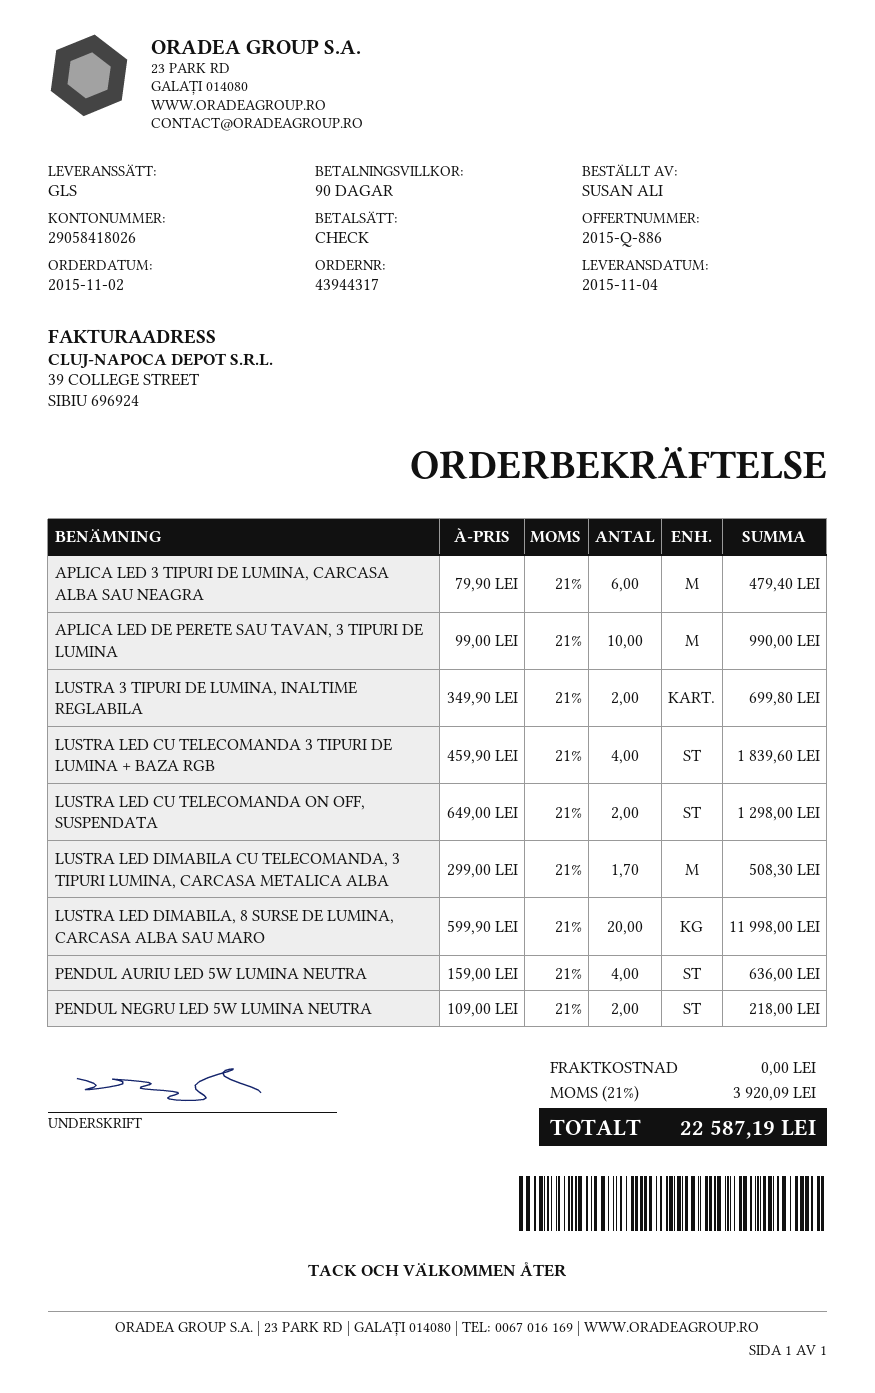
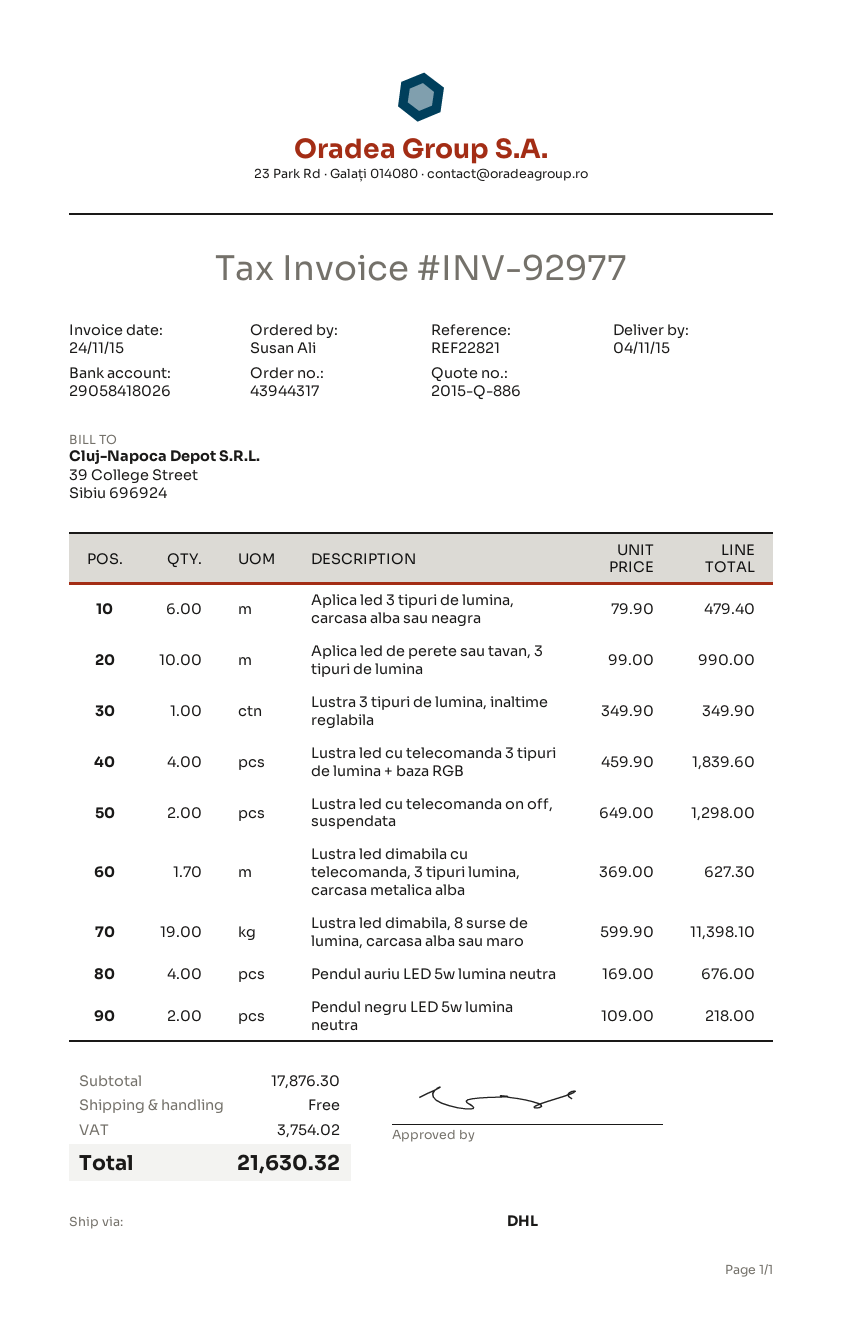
shipping method: GLS -> DHL
LUSTRA 3 TIPURI DE LUMINA, INALTIME REGLABILA: 2 x 349.90 = 699.80 -> 1 x 349.90 = 349.90
LUSTRA LED DIMABILA CU TELECOMANDA, 3 TIPURI LUMINA, CARCASA METALICA ALBA: 1.7 x 299.00 = 508.30 -> 1.7 x 369.00 = 627.30
LUSTRA LED DIMABILA, 8 SURSE DE LUMINA, CARCASA ALBA SAU MARO: 20 x 599.90 = 11998.00 -> 19 x 599.90 = 11398.10
PENDUL AURIU LED 5W LUMINA NEUTRA: 4 x 159.00 = 636.00 -> 4 x 169.00 = 676.00
tax: 3920.09 -> 3754.02
total: 22587.19 -> 21630.32

